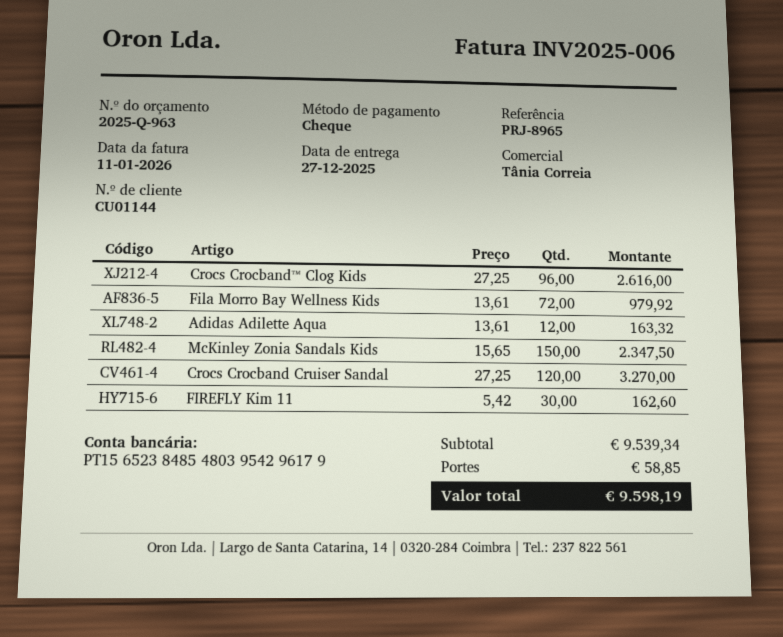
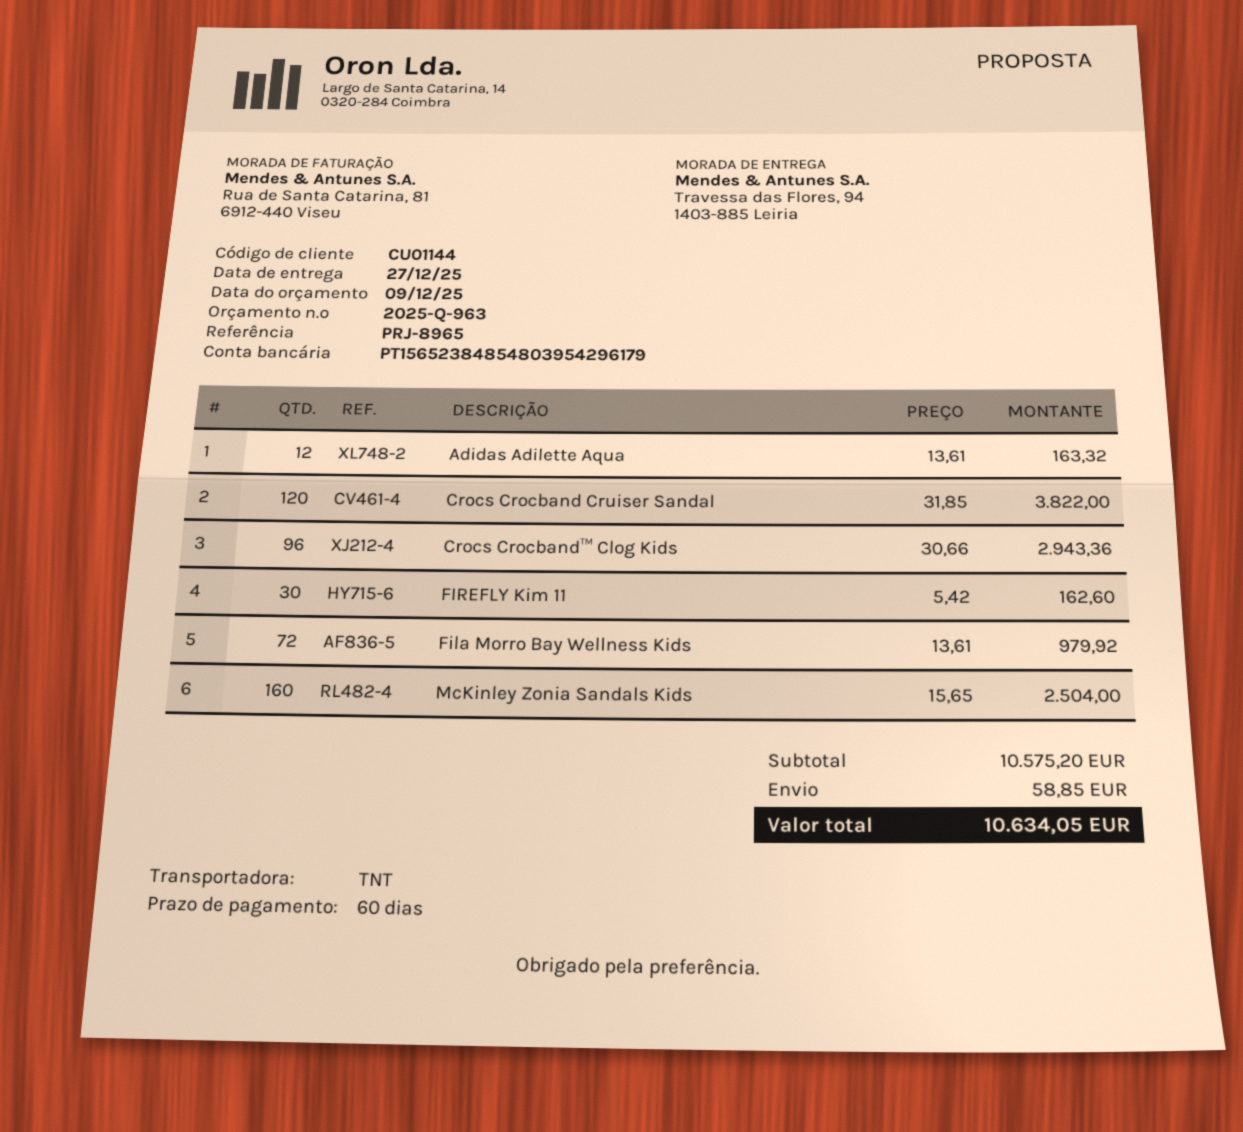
Crocs Crocband™ Clog Kids: 96 x 27.25 = 2616.00 -> 96 x 30.66 = 2943.36
McKinley Zonia Sandals Kids: 150 x 15.65 = 2347.50 -> 160 x 15.65 = 2504.00
Crocs Crocband Cruiser Sandal: 120 x 27.25 = 3270.00 -> 120 x 31.85 = 3822.00
subtotal: 9539.34 -> 10575.20
total: 9598.19 -> 10634.05

